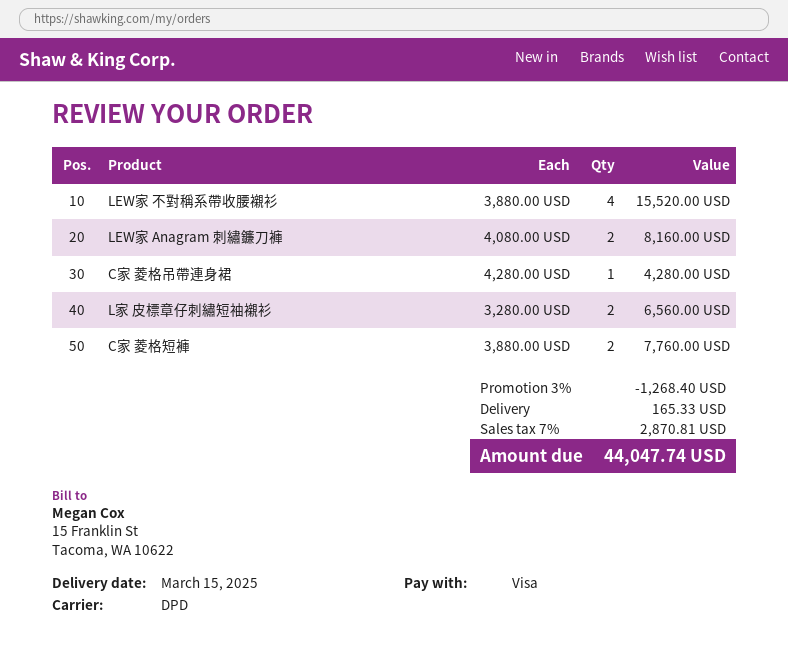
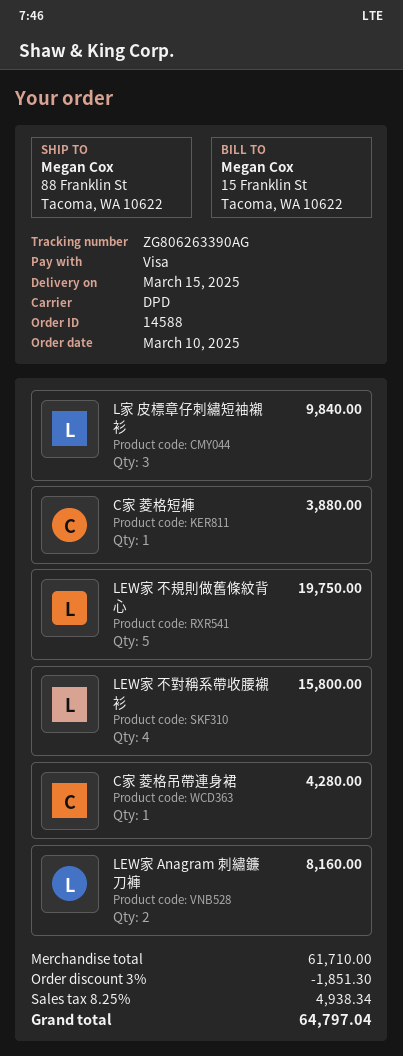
LEW家 不對稱系帶收腰襯衫: 4 for 15520.00 -> 4 for 15800.00
L家 皮標章仔刺繡短袖襯衫: 2 for 6560.00 -> 3 for 9840.00
C家 菱格短褲: 2 for 7760.00 -> 1 for 3880.00
LEW家 不規則做舊條紋背心: none -> 5 for 19750.00
discount: 3% = 1268.40 -> 3% = 1851.30
shipping: 165.33 -> none
tax: 7% = 2870.81 -> 8.25% = 4938.34
total: 44047.74 -> 64797.04

